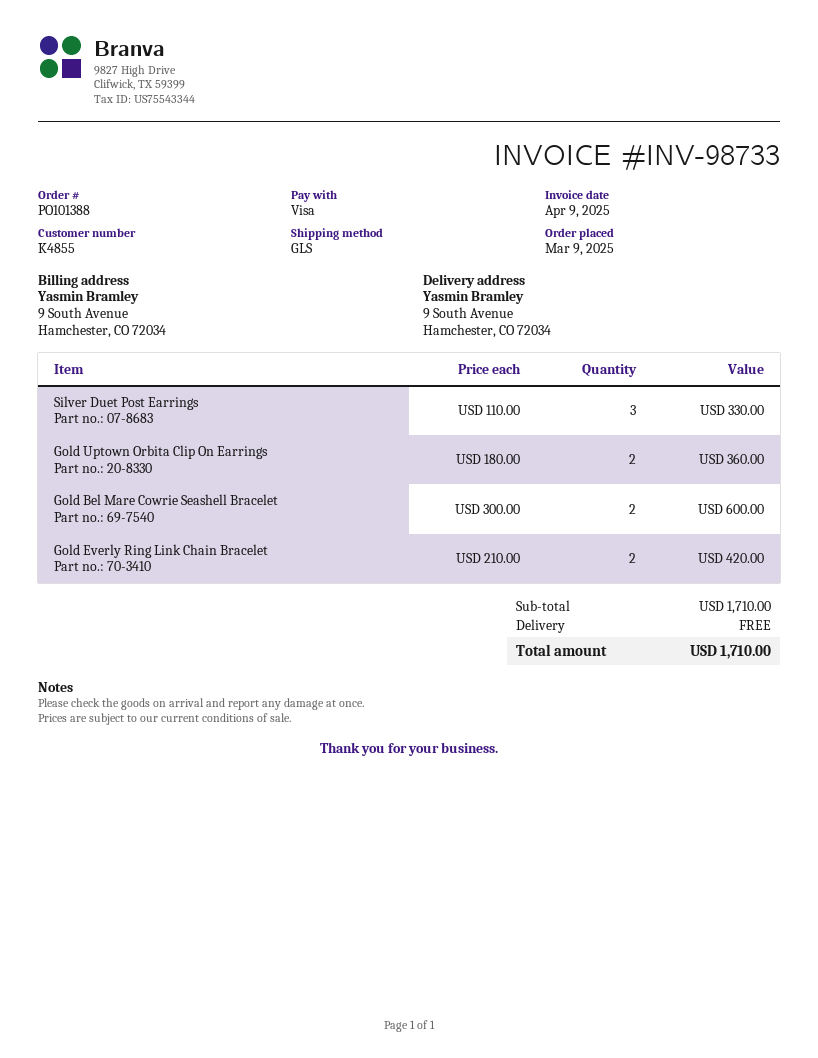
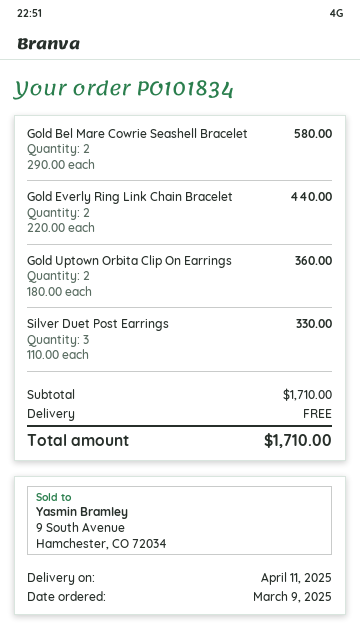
order number: PO101388 -> PO101834
Gold Bel Mare Cowrie Seashell Bracelet: 2 x 300.00 = 600.00 -> 2 x 290.00 = 580.00
Gold Everly Ring Link Chain Bracelet: 2 x 210.00 = 420.00 -> 2 x 220.00 = 440.00

